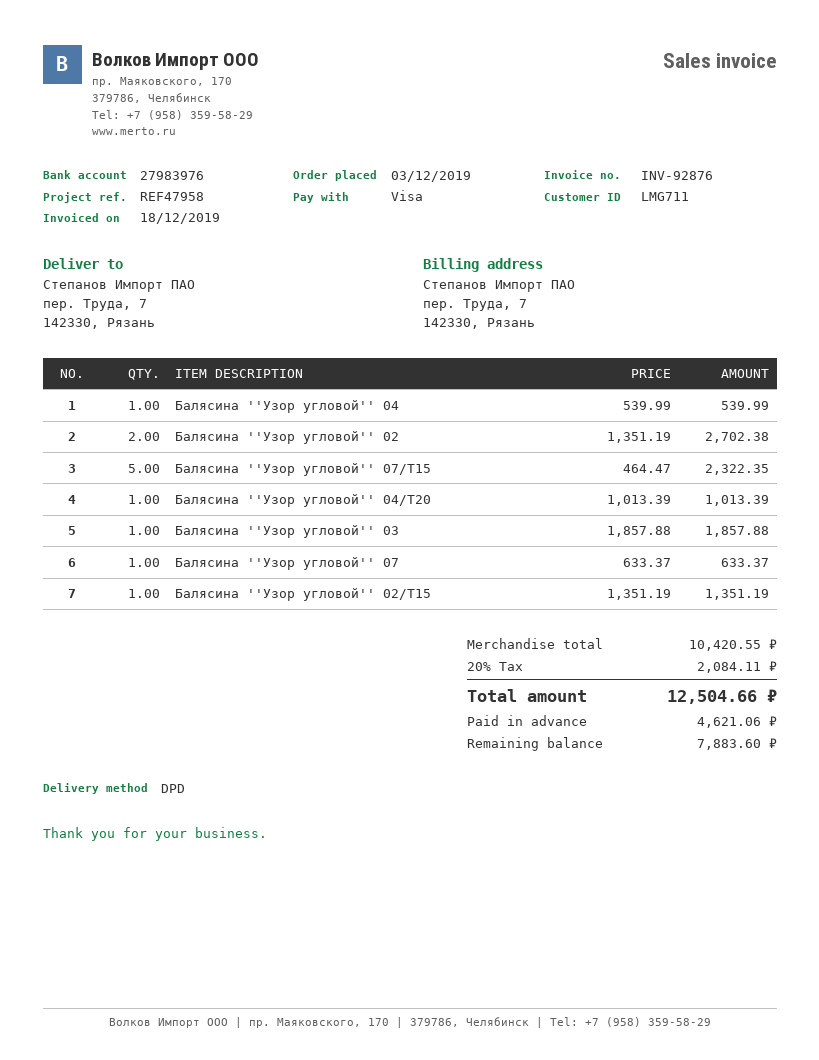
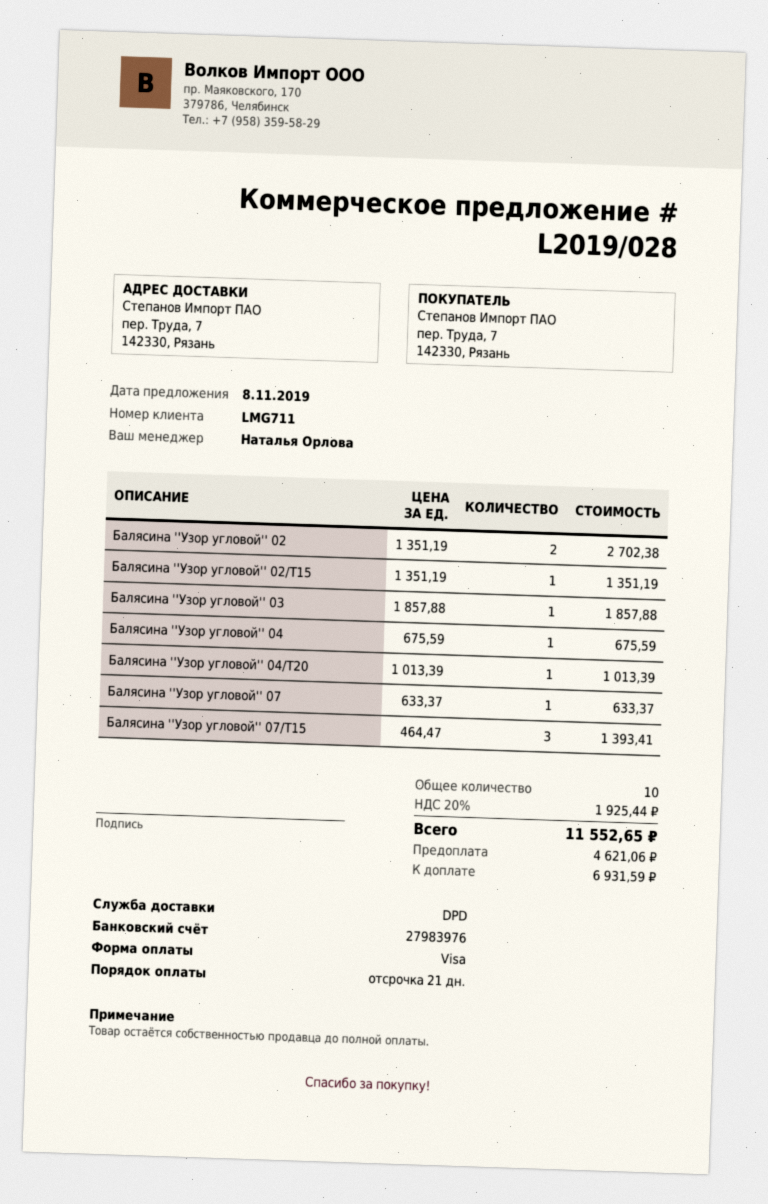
Балясина ''Узор угловой'' 04: 1 x 539.99 = 539.99 -> 1 x 675.59 = 675.59
Балясина ''Узор угловой'' 07/Т15: 5 x 464.47 = 2322.35 -> 3 x 464.47 = 1393.41
tax: 20% = 2084.11 -> 20% = 1925.44
total: 12504.66 -> 11552.65
balance: 7883.60 -> 6931.59

